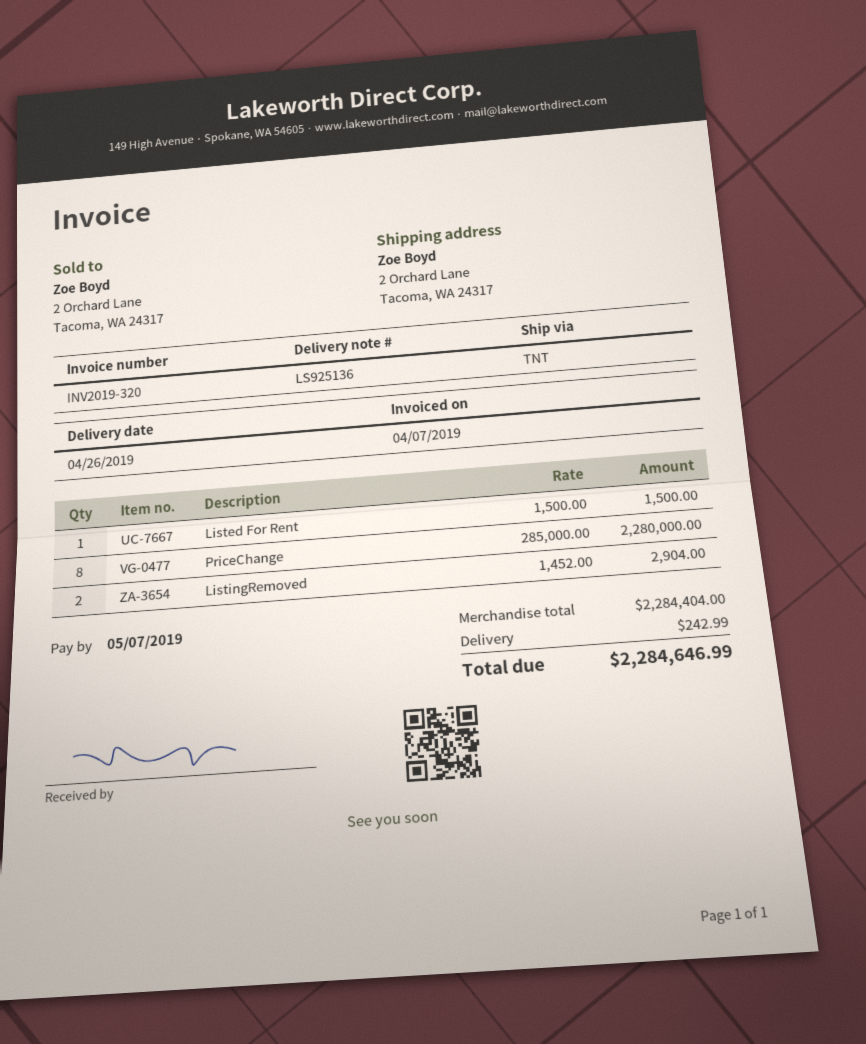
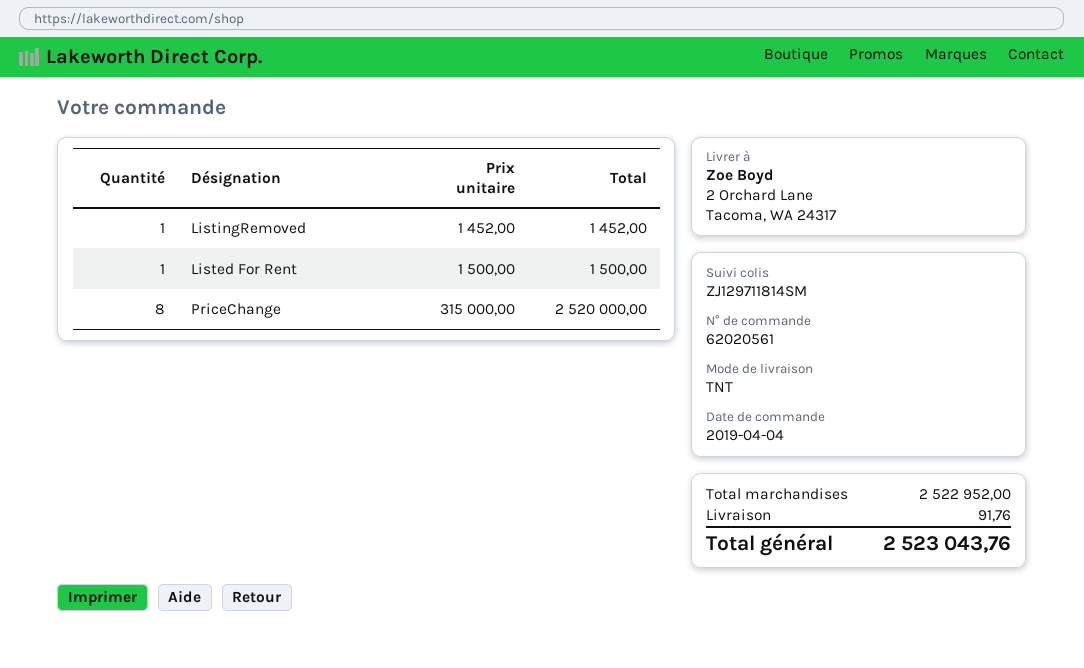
PriceChange: 8 x 285000.00 = 2280000.00 -> 8 x 315000.00 = 2520000.00
ListingRemoved: 2 x 1452.00 = 2904.00 -> 1 x 1452.00 = 1452.00
subtotal: 2284404.00 -> 2522952.00
shipping: 242.99 -> 91.76
total: 2284646.99 -> 2523043.76

